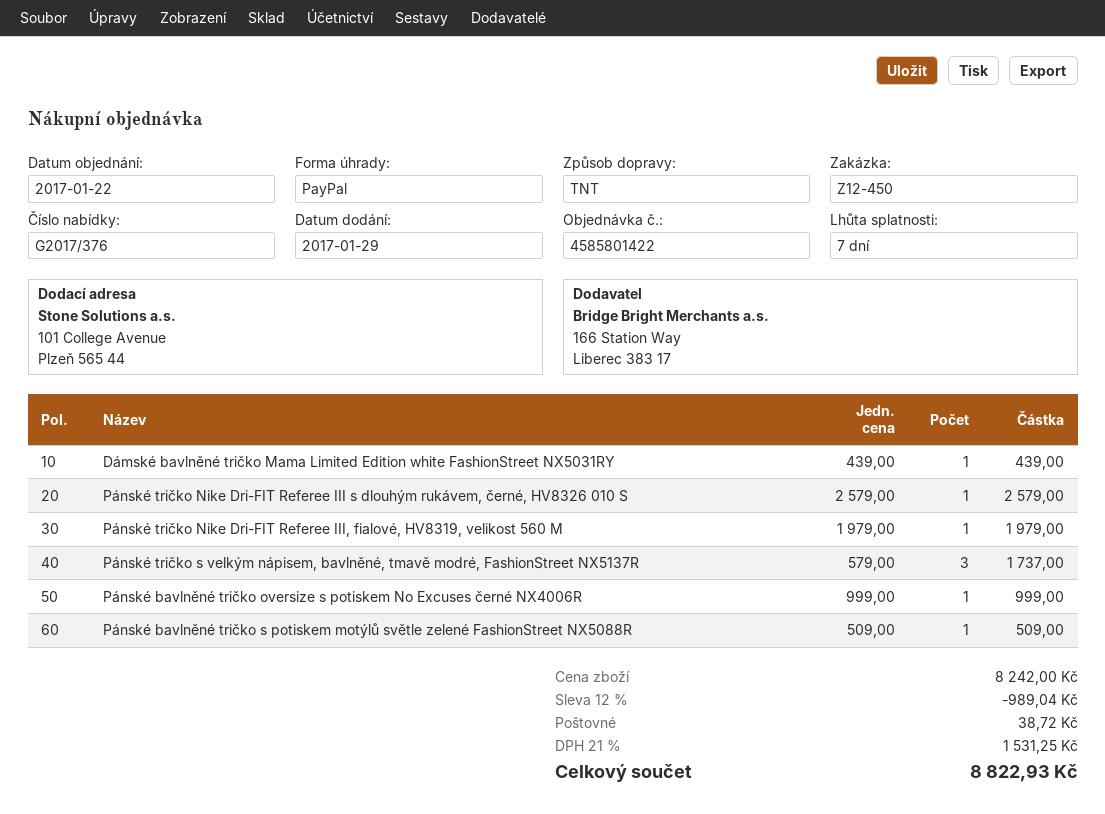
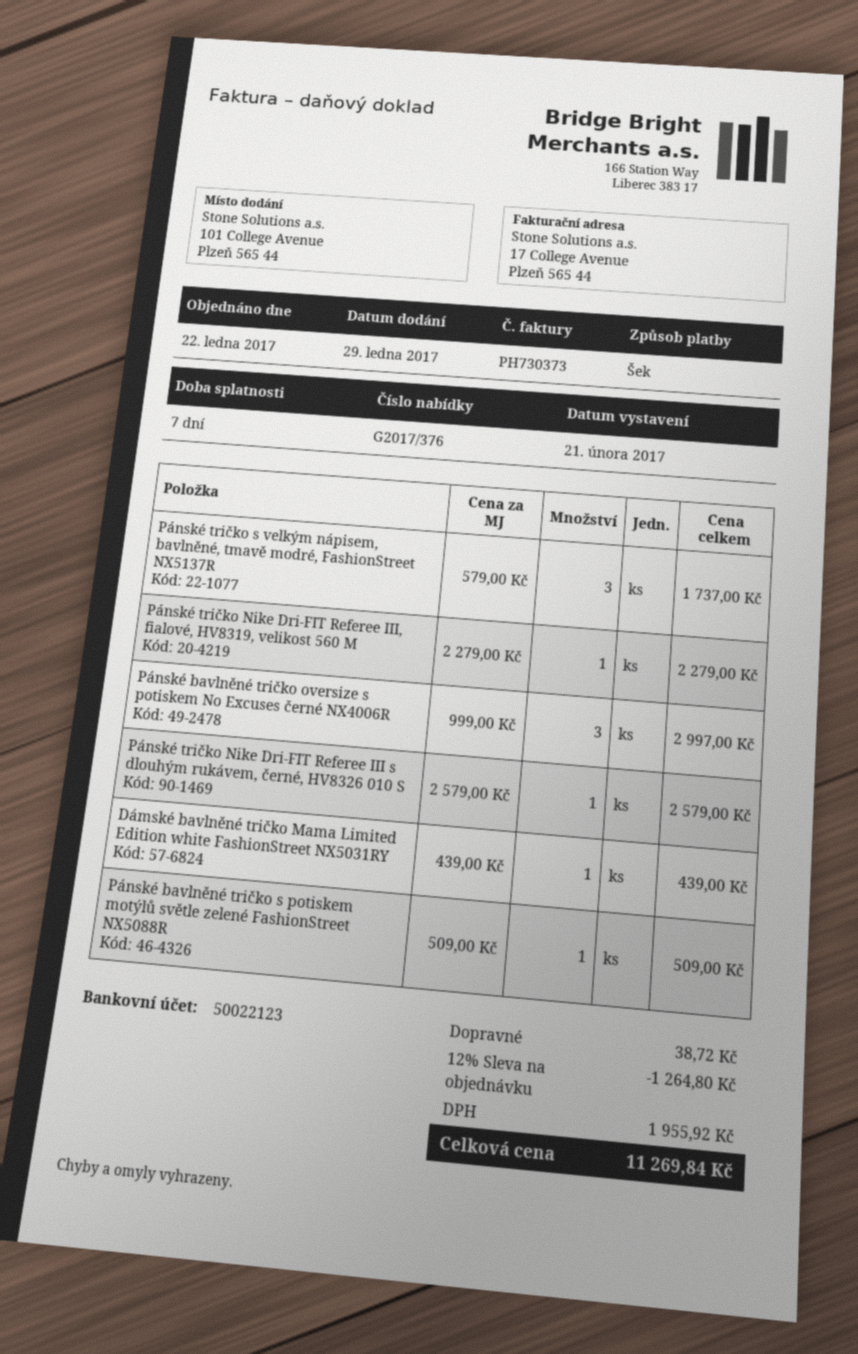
payment method: PayPal -> cheque
Pánské tričko Nike Dri-FIT Referee III, fialové, HV8319, velikost 560 M: 1 x 1979.00 = 1979.00 -> 1 x 2279.00 = 2279.00
Pánské bavlněné tričko oversize s potiskem No Excuses černé NX4006R: 1 x 999.00 = 999.00 -> 3 x 999.00 = 2997.00
discount: 12% = 989.04 -> 12% = 1264.80
tax: 1531.25 -> 1955.92
total: 8822.93 -> 11269.84

